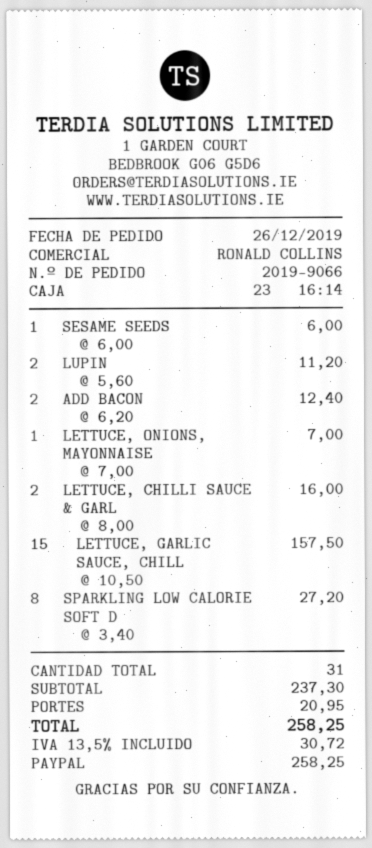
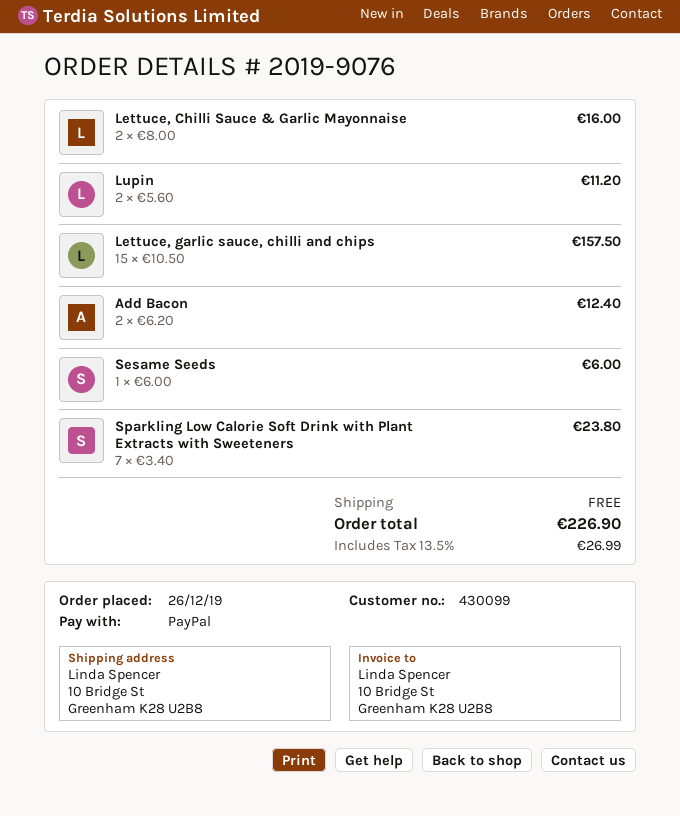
order number: 2019-9066 -> 2019-9076
LETTUCE, ONIONS, MAYONNAISE: 1 x 7.00 = 7.00 -> none
SPARKLING LOW CALORIE SOFT D: 8 x 3.40 = 27.20 -> 7 x 3.40 = 23.80
shipping: 20.95 -> 0.00
tax: 13.5% = 30.72 -> 13.5% = 26.99
total: 258.25 -> 226.90

